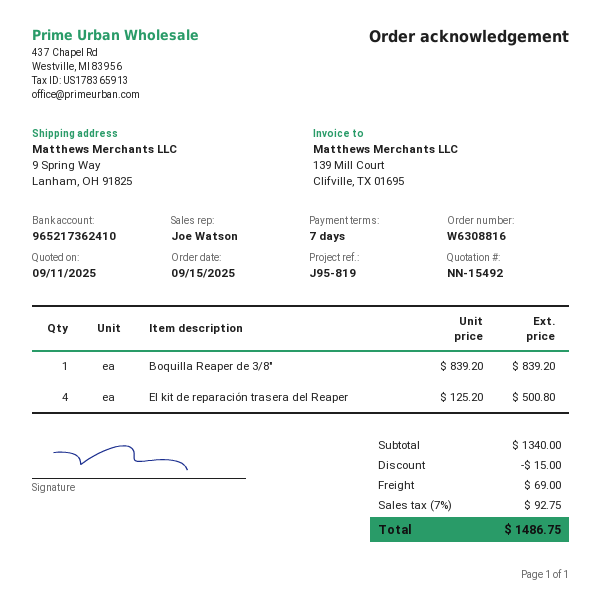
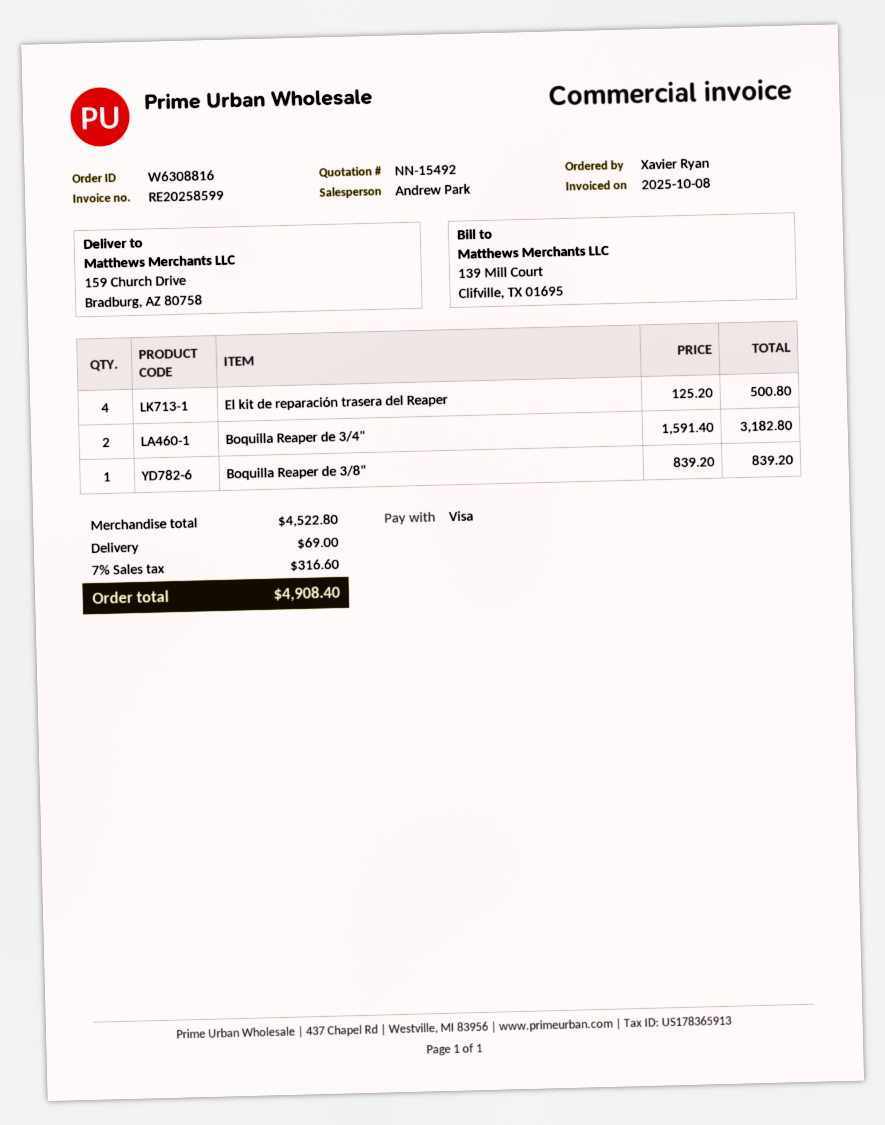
sales rep: Joe Watson -> Andrew Park
ship to: 9 Spring Way, Lanham, OH 91825 -> 159 Church Drive, Bradburg, AZ 80758
Boquilla Reaper de 3/4": none -> 2 x 1591.40 = 3182.80
subtotal: 1340.00 -> 4522.80
discount: 15.00 -> none
tax: 7% = 92.75 -> 7% = 316.60
total: 1486.75 -> 4908.40

